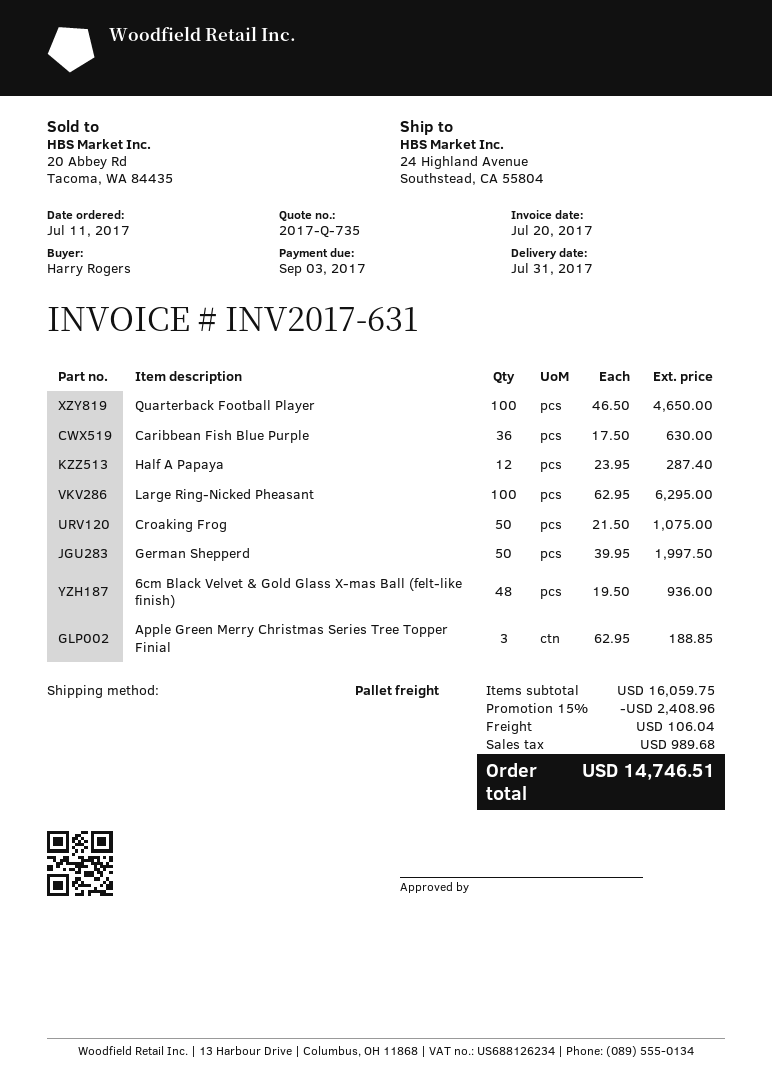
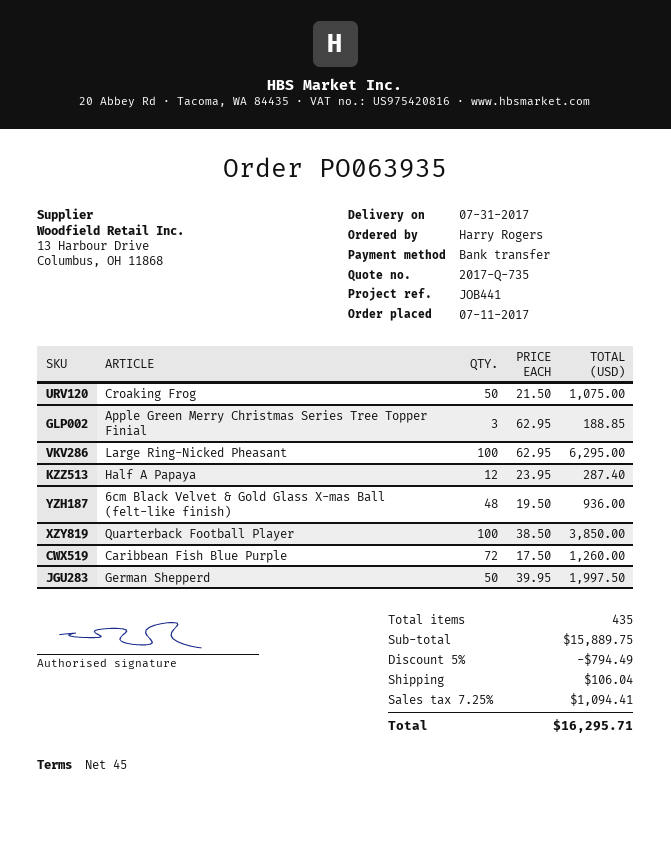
Quarterback Football Player: 100 x 46.50 = 4650.00 -> 100 x 38.50 = 3850.00
Caribbean Fish Blue Purple: 36 x 17.50 = 630.00 -> 72 x 17.50 = 1260.00
subtotal: 16059.75 -> 15889.75
discount: 15% = 2408.96 -> 5% = 794.49
tax: 989.68 -> 1094.41
total: 14746.51 -> 16295.71

